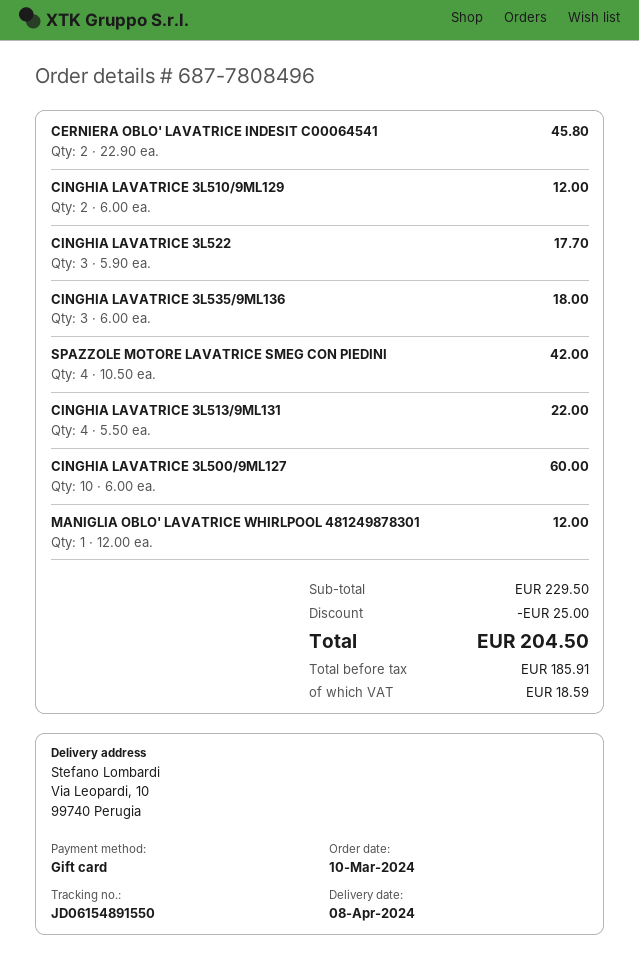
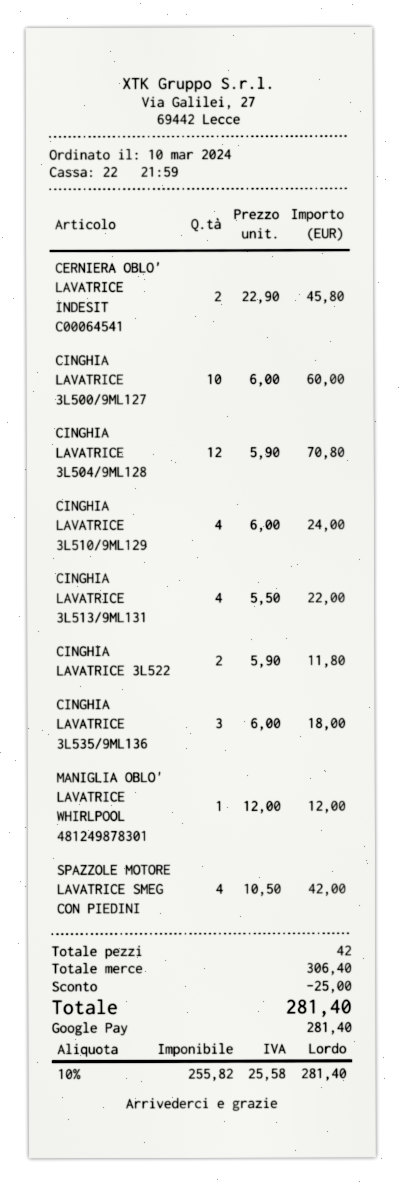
payment method: gift card -> Google Pay
CINGHIA LAVATRICE 3L510/9ML129: 2 x 6.00 = 12.00 -> 4 x 6.00 = 24.00
CINGHIA LAVATRICE 3L522: 3 x 5.90 = 17.70 -> 2 x 5.90 = 11.80
CINGHIA LAVATRICE 3L504/9ML128: none -> 12 x 5.90 = 70.80
subtotal: 229.50 -> 306.40
net: 185.91 -> 255.82
tax: 18.59 -> 25.58
total: 204.50 -> 281.40

